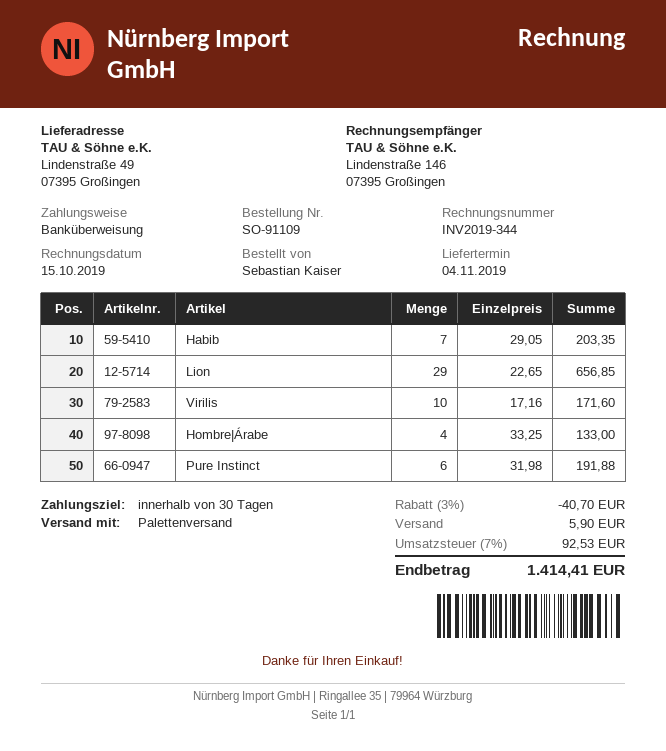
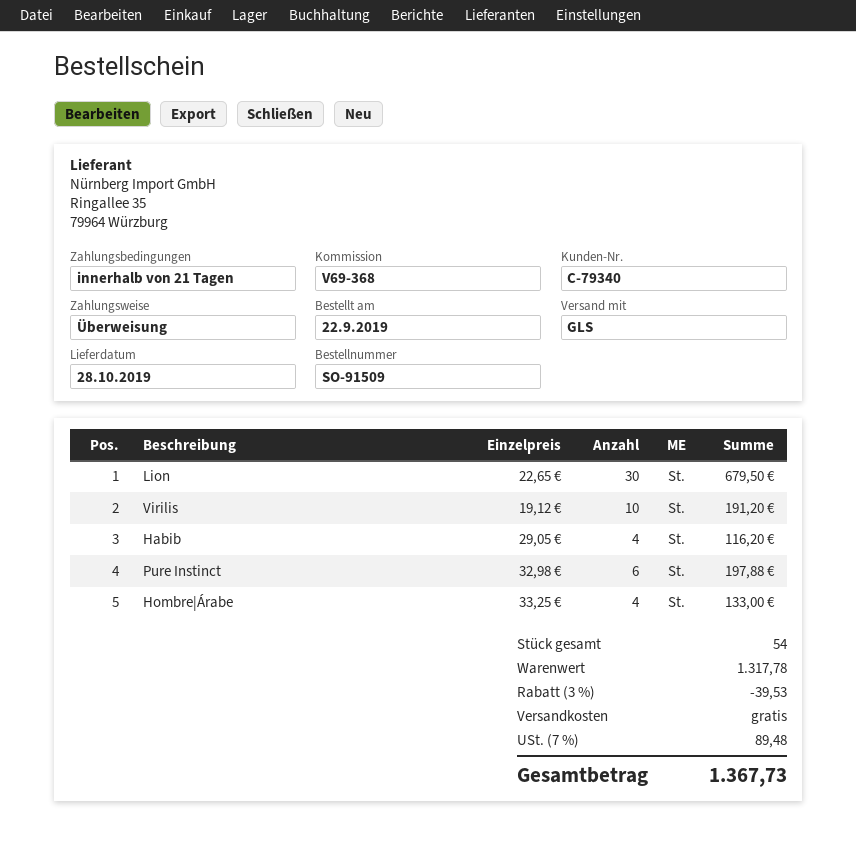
order number: SO-91109 -> SO-91509
delivery date: 2019-11-04 -> 2019-10-28
payment terms: 30 days -> 21 days
shipping method: pallet freight -> GLS
Habib: 7 x 29.05 = 203.35 -> 4 x 29.05 = 116.20
Lion: 29 x 22.65 = 656.85 -> 30 x 22.65 = 679.50
Virilis: 10 x 17.16 = 171.60 -> 10 x 19.12 = 191.20
Pure Instinct: 6 x 31.98 = 191.88 -> 6 x 32.98 = 197.88
discount: 3% = 40.70 -> 3% = 39.53
shipping: 5.90 -> 0.00
tax: 7% = 92.53 -> 7% = 89.48
total: 1414.41 -> 1367.73

